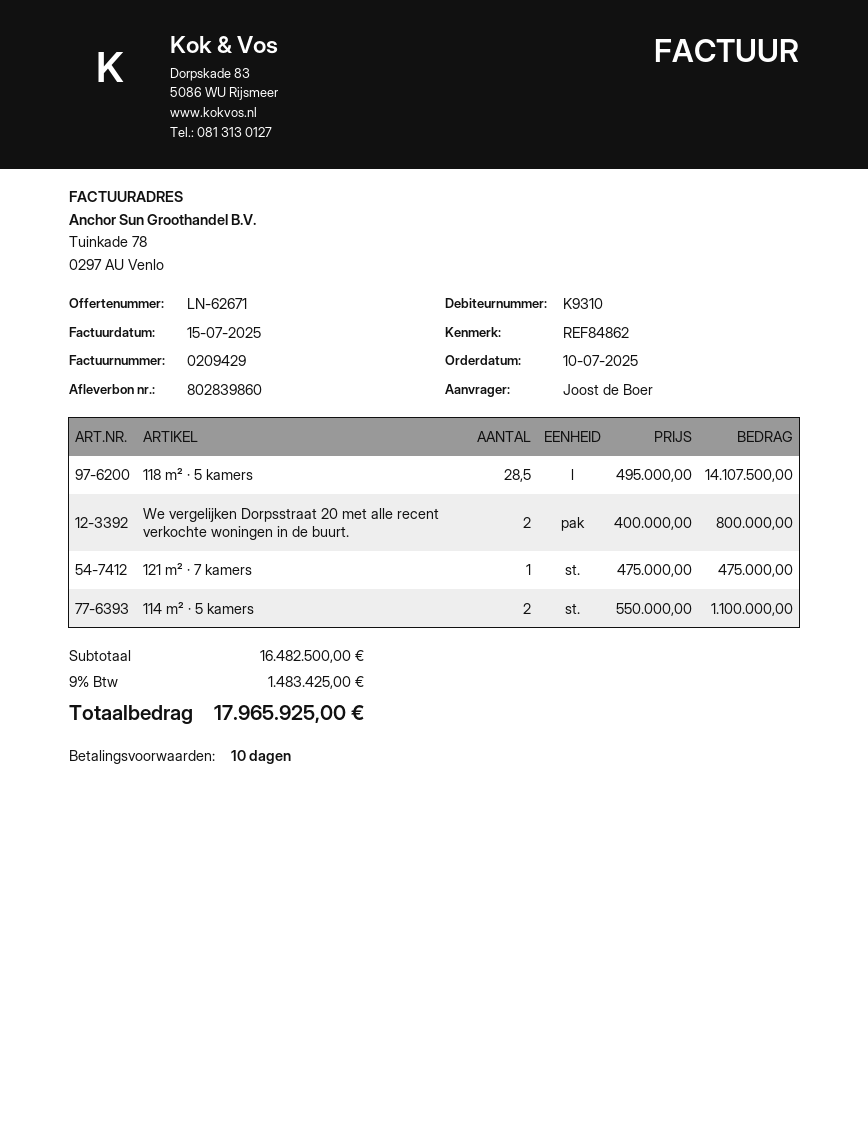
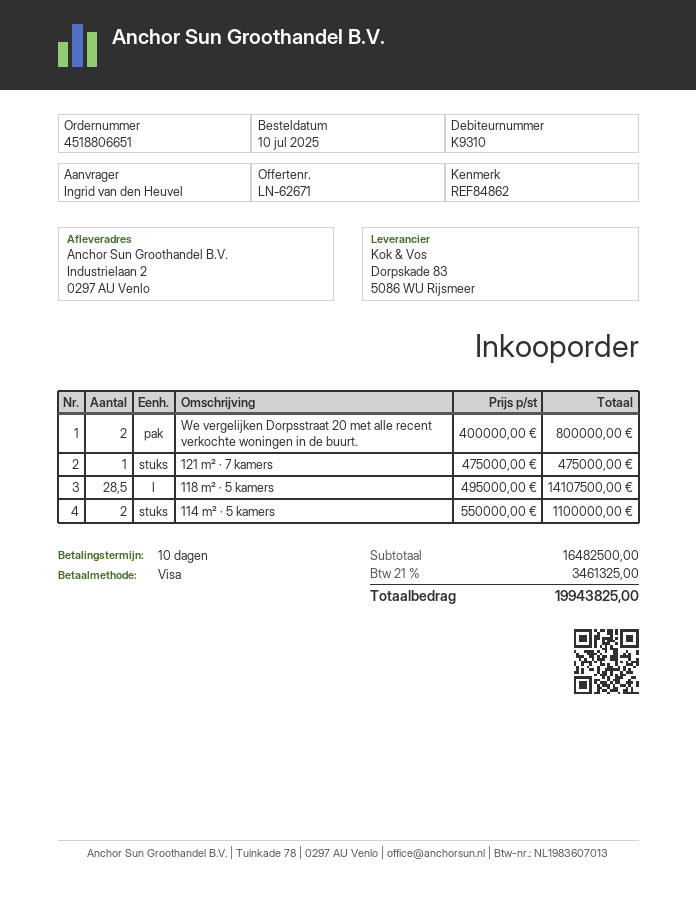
ordered by: Joost de Boer -> Ingrid van den Heuvel
tax: 9% = 1483425.00 -> 21% = 3461325.00
total: 17965925.00 -> 19943825.00

